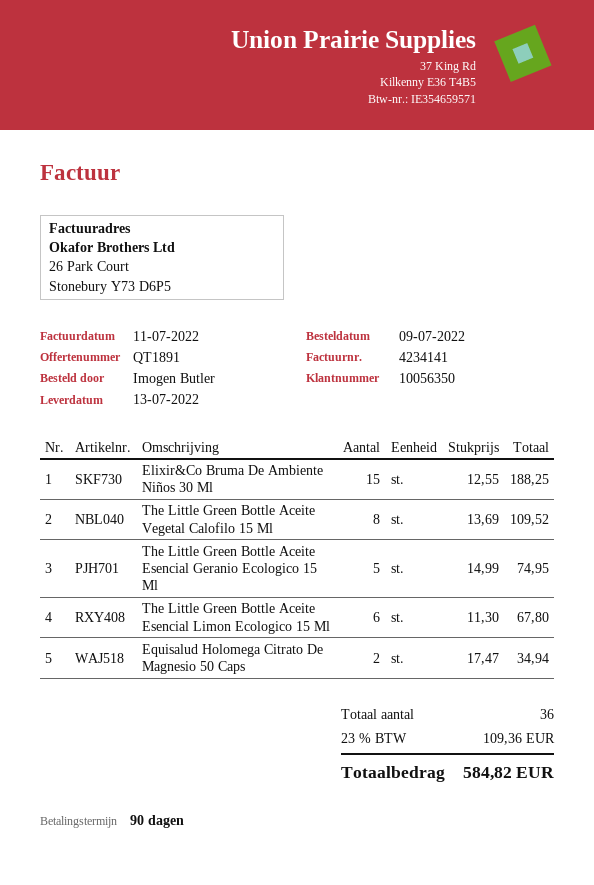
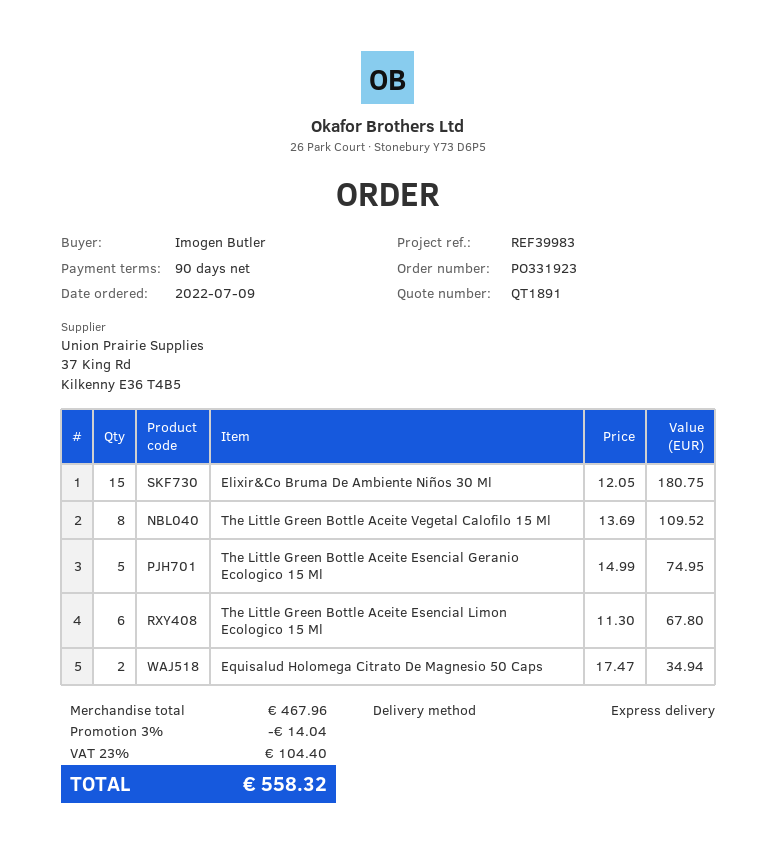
Elixir&Co Bruma De Ambiente Niños 30 Ml: 15 x 12.55 = 188.25 -> 15 x 12.05 = 180.75
discount: none -> 3% = 14.04
tax: 23% = 109.36 -> 23% = 104.40
total: 584.82 -> 558.32

